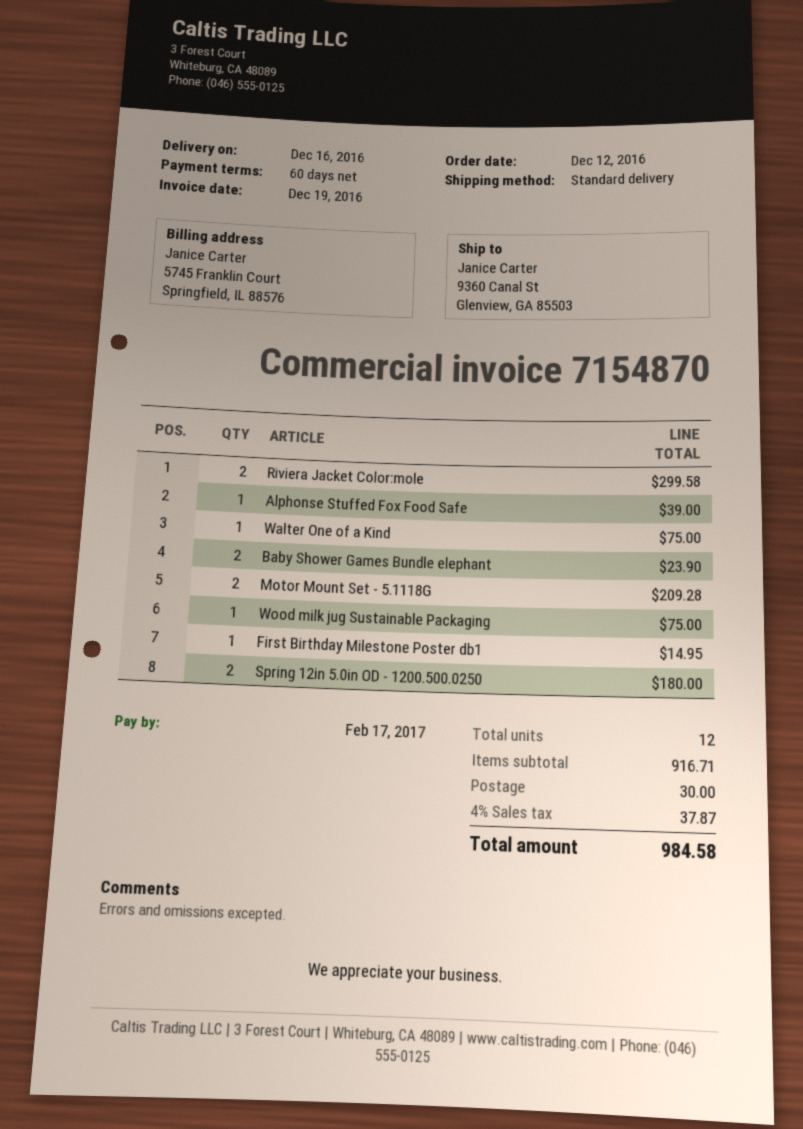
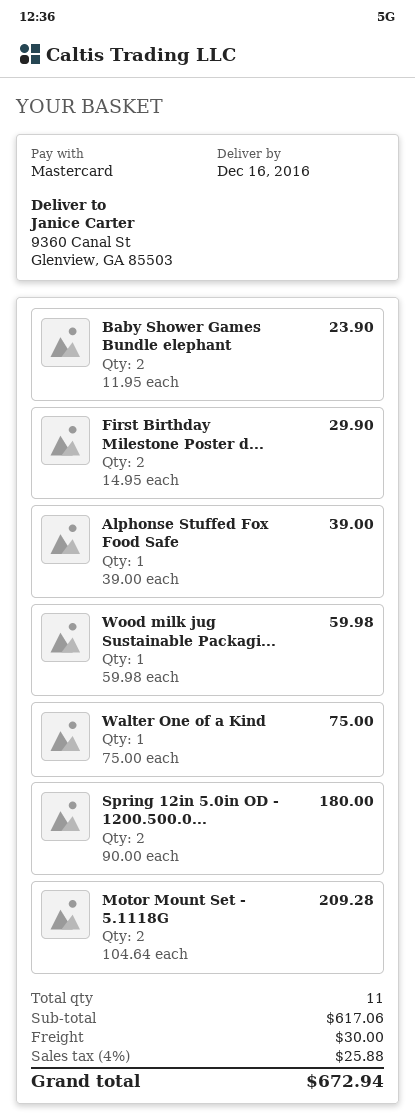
Riviera Jacket Color:mole: 2 for 299.58 -> none
Wood milk jug Sustainable Packaging: 1 for 75.00 -> 1 for 59.98
First Birthday Milestone Poster db1: 1 for 14.95 -> 2 for 29.90
total quantity: 12 -> 11
subtotal: 916.71 -> 617.06
tax: 4% = 37.87 -> 4% = 25.88
total: 984.58 -> 672.94

